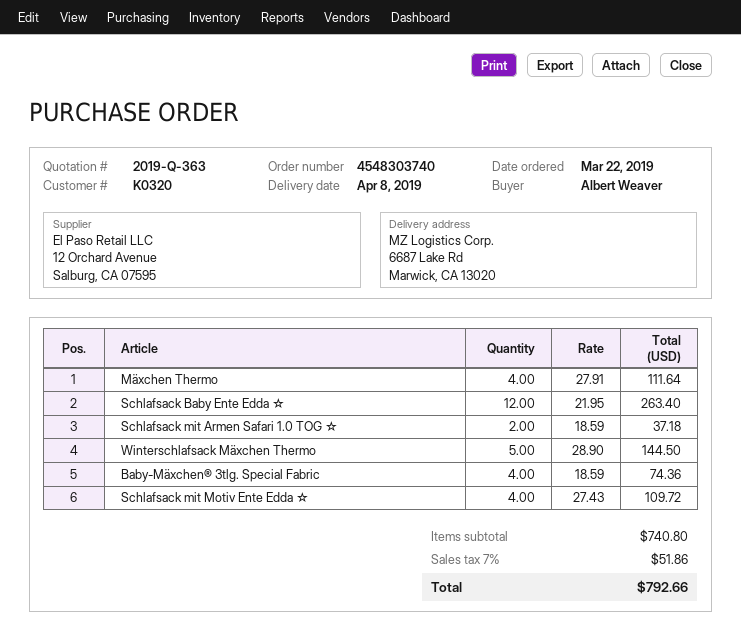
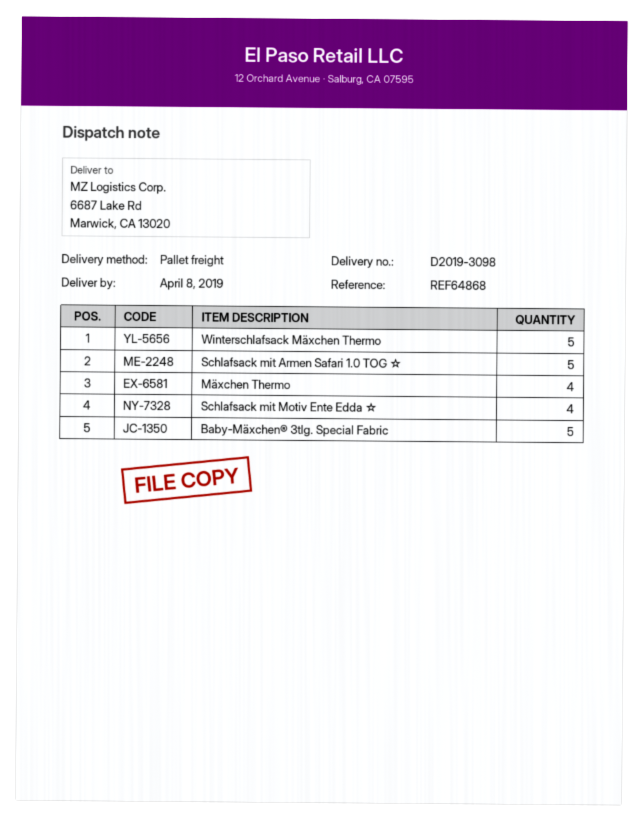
Schlafsack Baby Ente Edda ☆: 12 -> none
Schlafsack mit Armen Safari 1.0 TOG ☆: 2 -> 5
Baby-Mäxchen® 3tlg. Special Fabric: 4 -> 5

